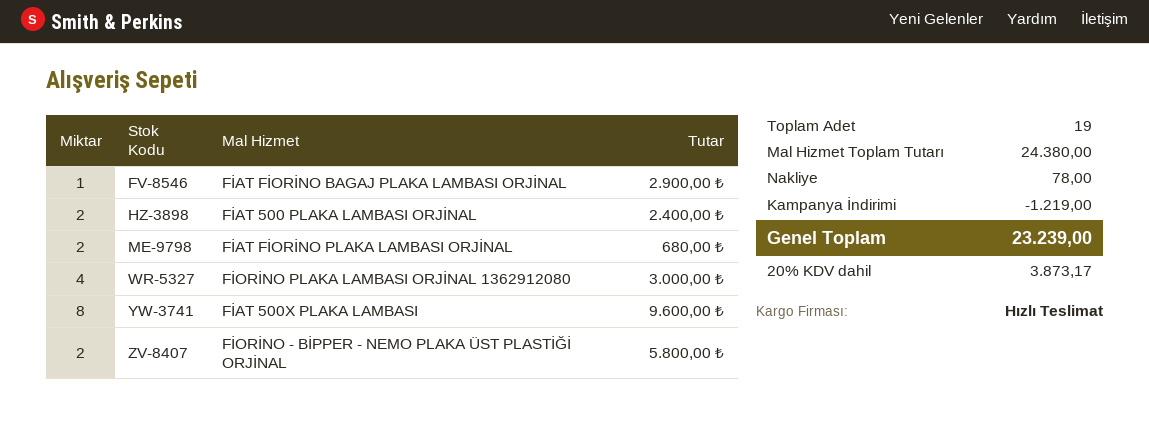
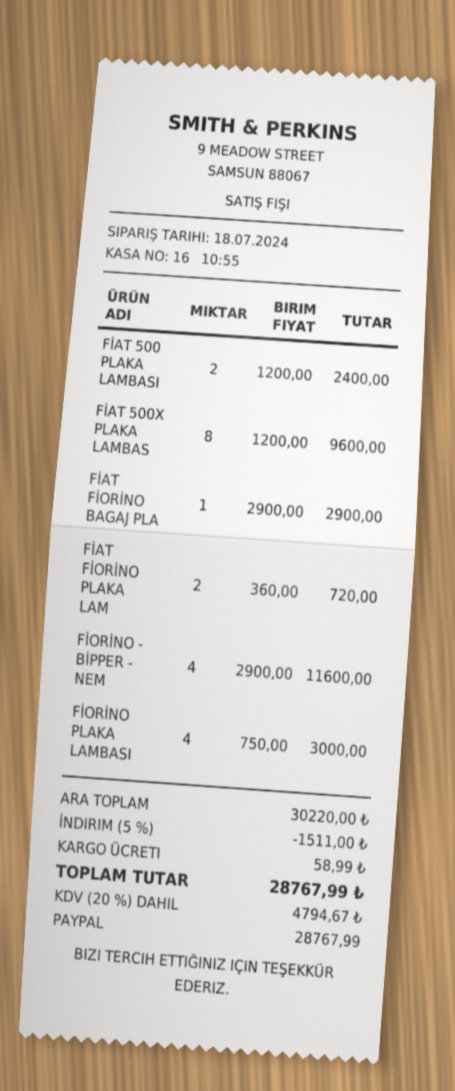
FİAT FİORİNO PLAKA LAMBASI ORJİNAL: 2 for 680.00 -> 2 for 720.00
FİORİNO - BİPPER - NEMO PLAKA ÜST PLASTİĞİ ORJİNAL: 2 for 5800.00 -> 4 for 11600.00
subtotal: 24380.00 -> 30220.00
discount: 1219.00 -> 1511.00
shipping: 78.00 -> 58.99
tax: 20% = 3873.17 -> 20% = 4794.67
total: 23239.00 -> 28767.99

